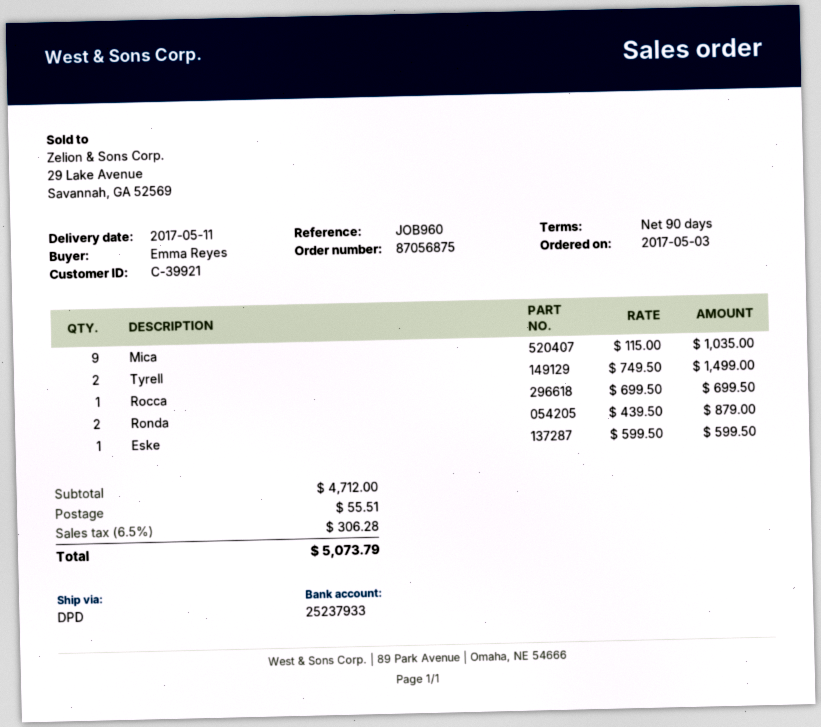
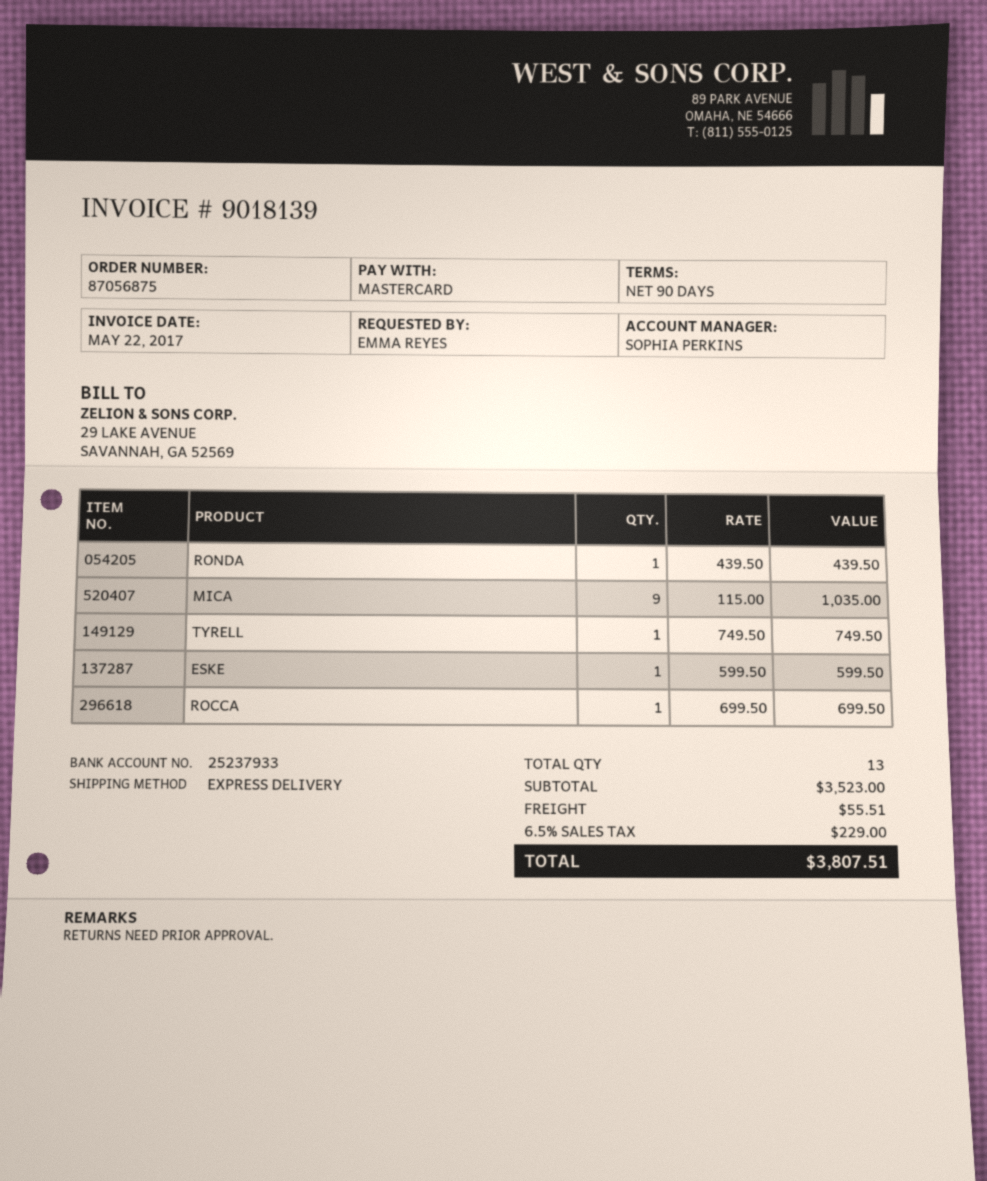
shipping method: DPD -> express
Tyrell: 2 x 749.50 = 1499.00 -> 1 x 749.50 = 749.50
Ronda: 2 x 439.50 = 879.00 -> 1 x 439.50 = 439.50
subtotal: 4712.00 -> 3523.00
tax: 6.5% = 306.28 -> 6.5% = 229.00
total: 5073.79 -> 3807.51

